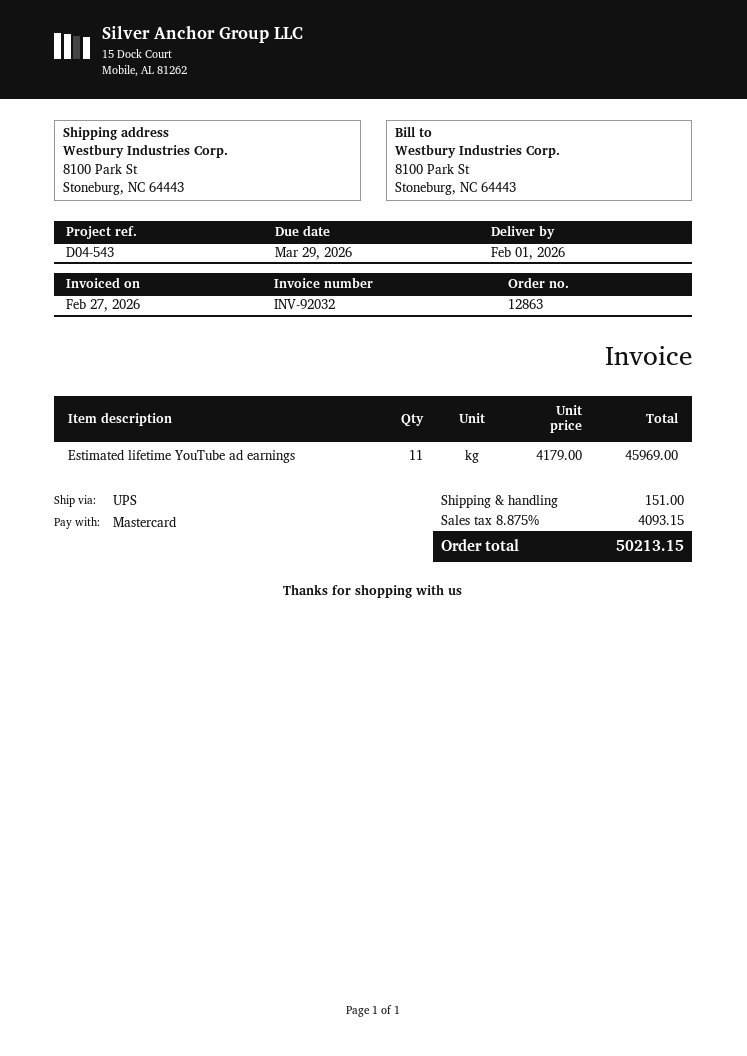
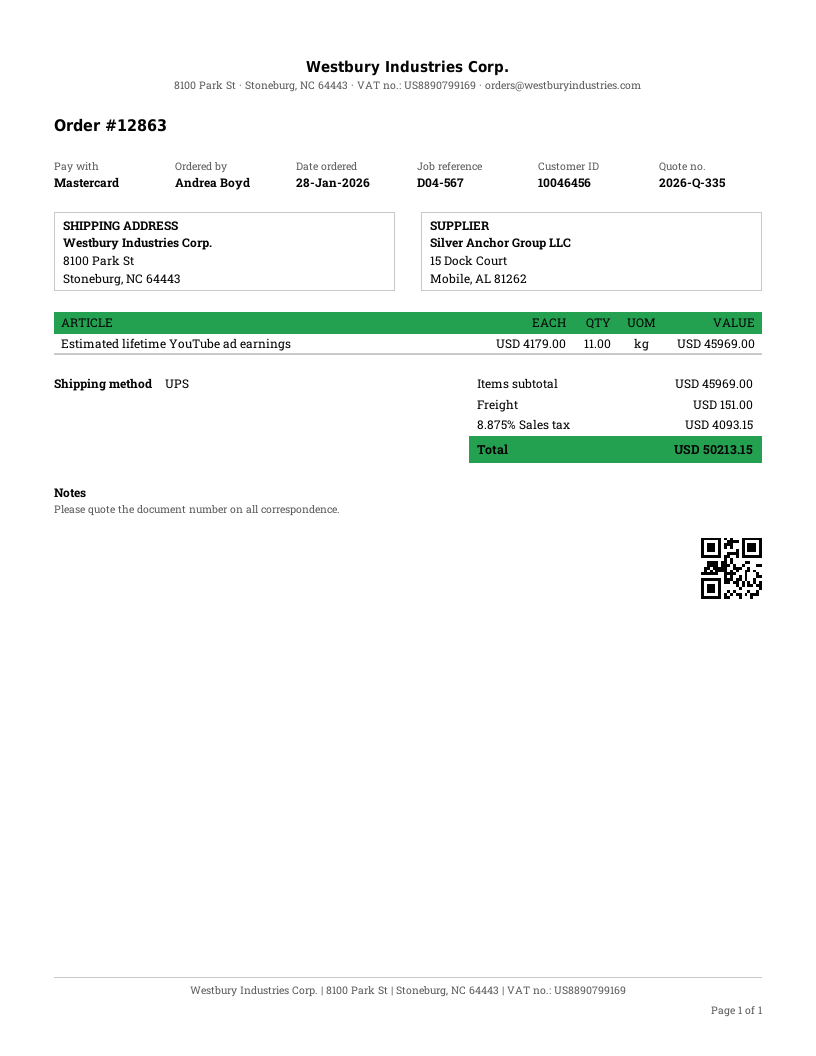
reference: D04-543 -> D04-567

